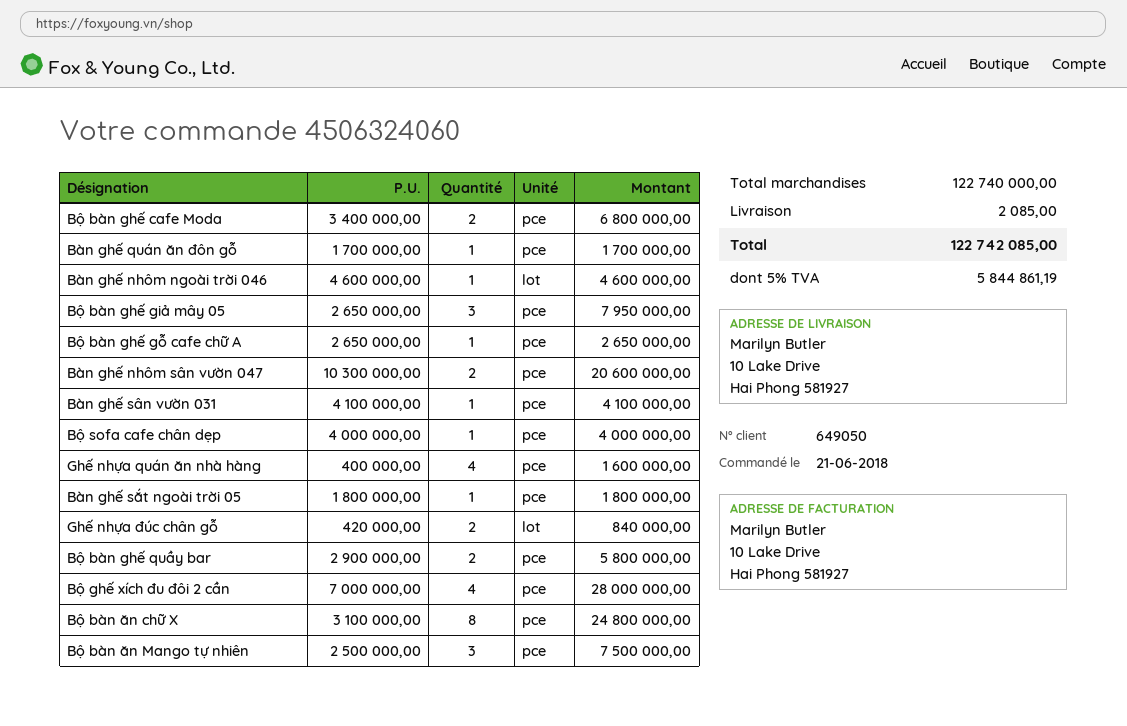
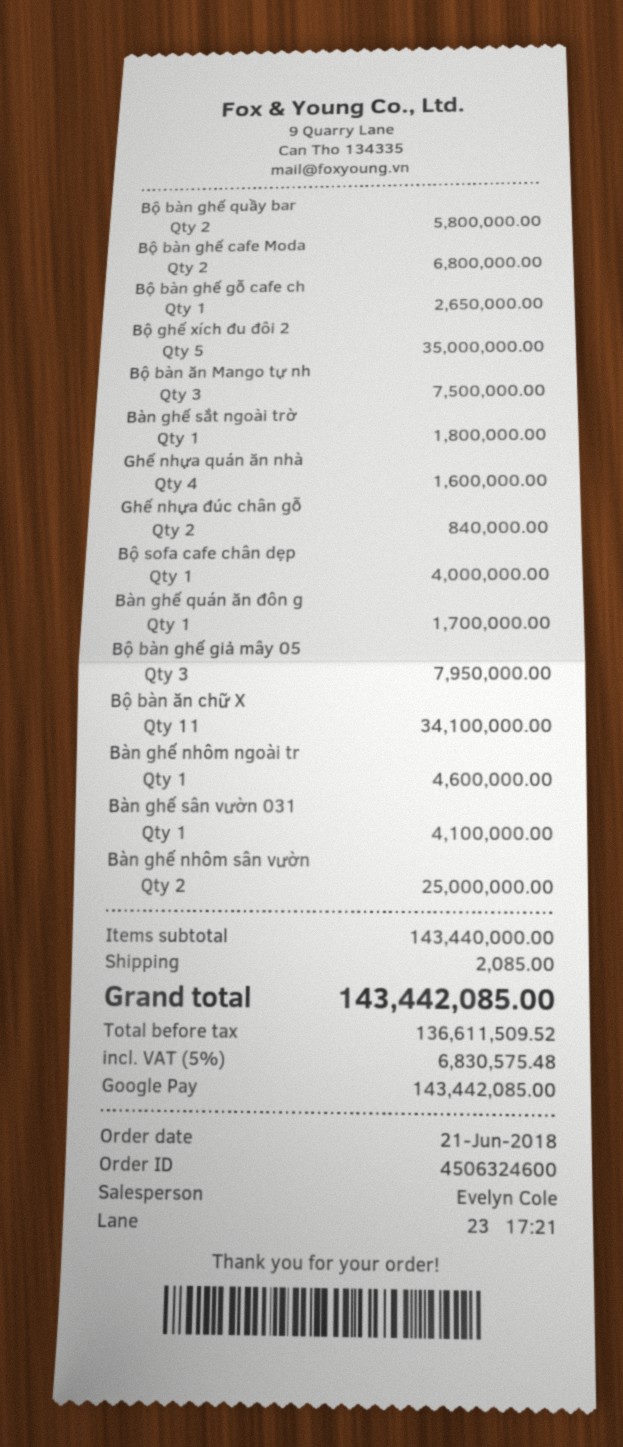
order number: 4506324060 -> 4506324600
Bàn ghế nhôm sân vườn 047: 2 for 20600000.00 -> 2 for 25000000.00
Bộ ghế xích đu đôi 2 cần: 4 for 28000000.00 -> 5 for 35000000.00
Bộ bàn ăn chữ X: 8 for 24800000.00 -> 11 for 34100000.00
subtotal: 122740000.00 -> 143440000.00
tax: 5% = 5844861.19 -> 5% = 6830575.48
total: 122742085.00 -> 143442085.00

